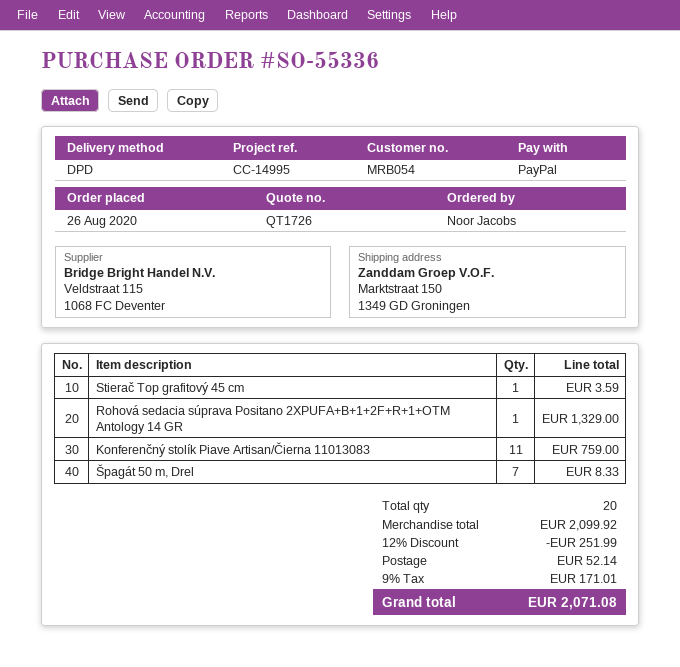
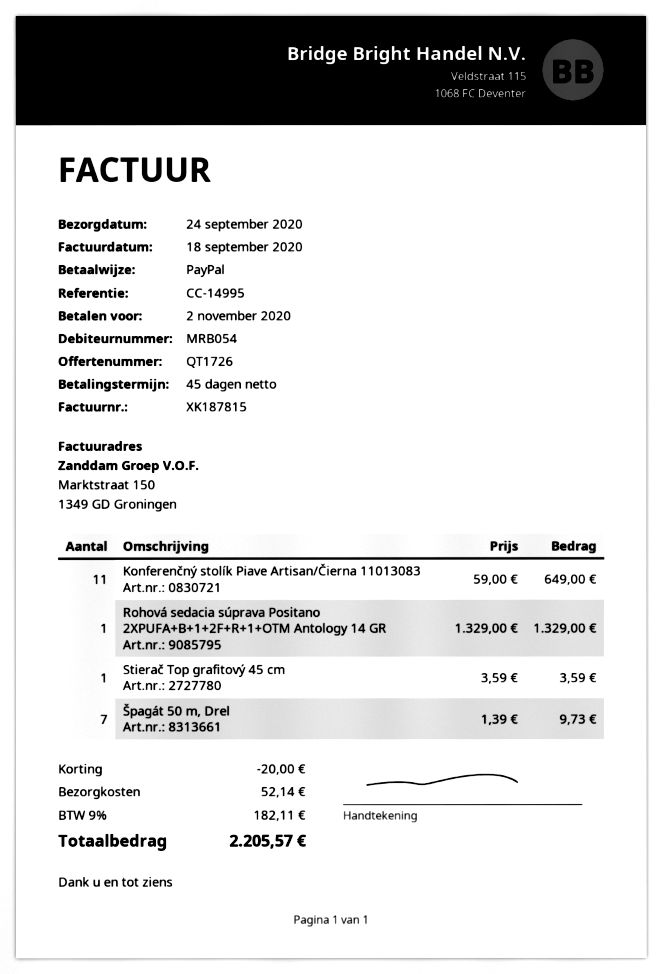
Konferenčný stolík Piave Artisan/Čierna 11013083: 11 for 759.00 -> 11 for 649.00
Špagát 50 m, Drel: 7 for 8.33 -> 7 for 9.73
discount: 251.99 -> 20.00
tax: 9% = 171.01 -> 9% = 182.11
total: 2071.08 -> 2205.57

